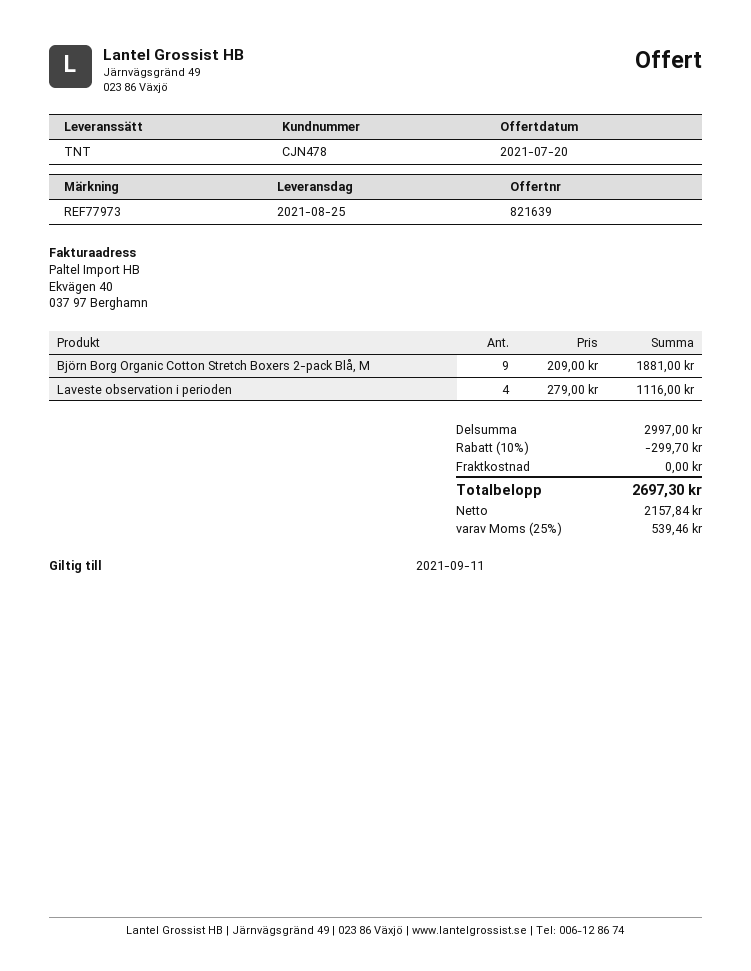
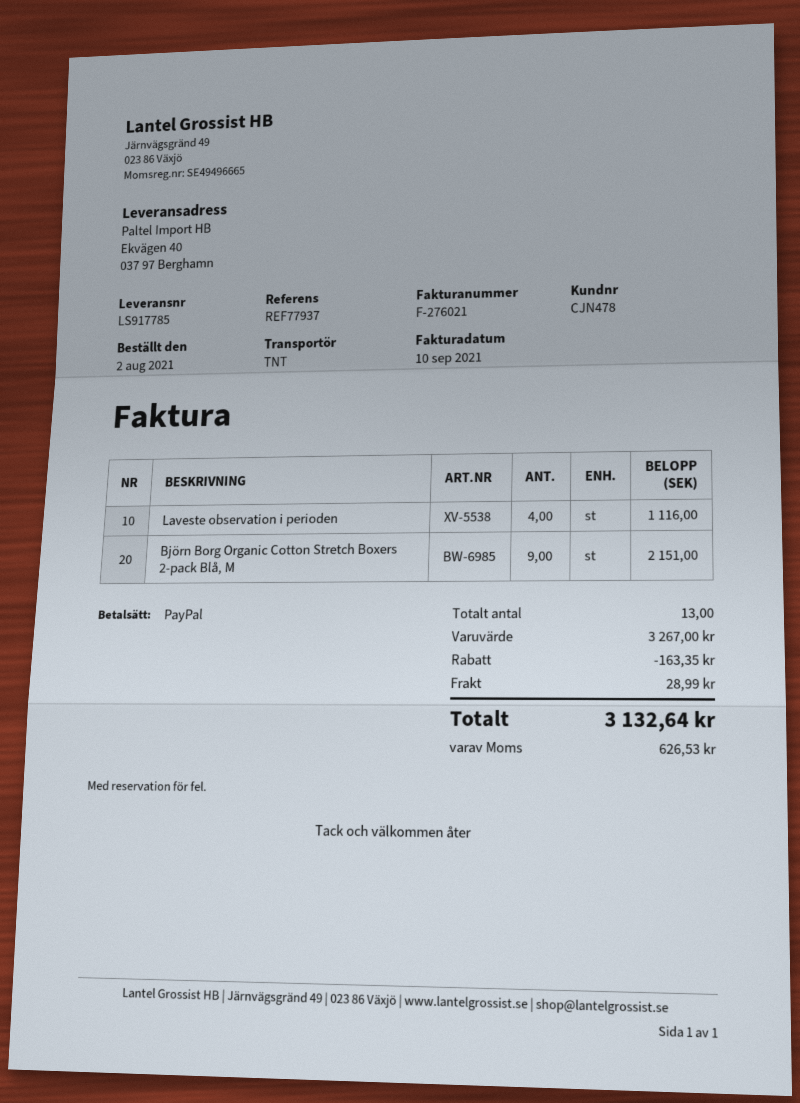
reference: REF77973 -> REF77937
Björn Borg Organic Cotton Stretch Boxers 2-pack Blå, M: 9 for 1881.00 -> 9 for 2151.00
subtotal: 2997.00 -> 3267.00
discount: 299.70 -> 163.35
shipping: 0.00 -> 28.99
tax: 539.46 -> 626.53
total: 2697.30 -> 3132.64

